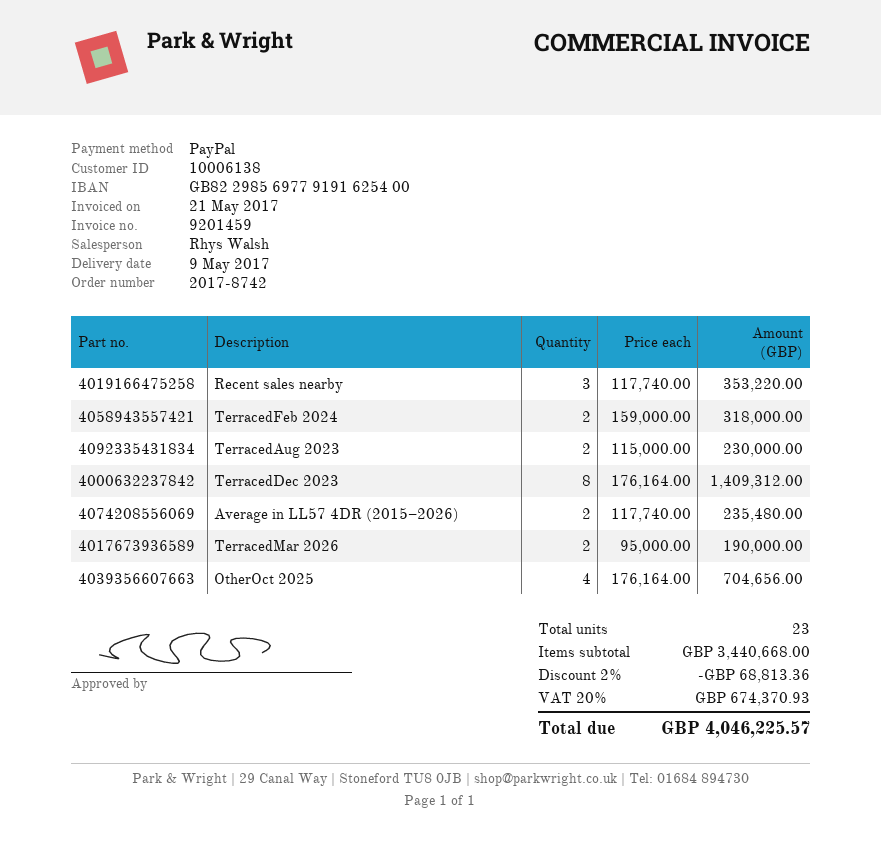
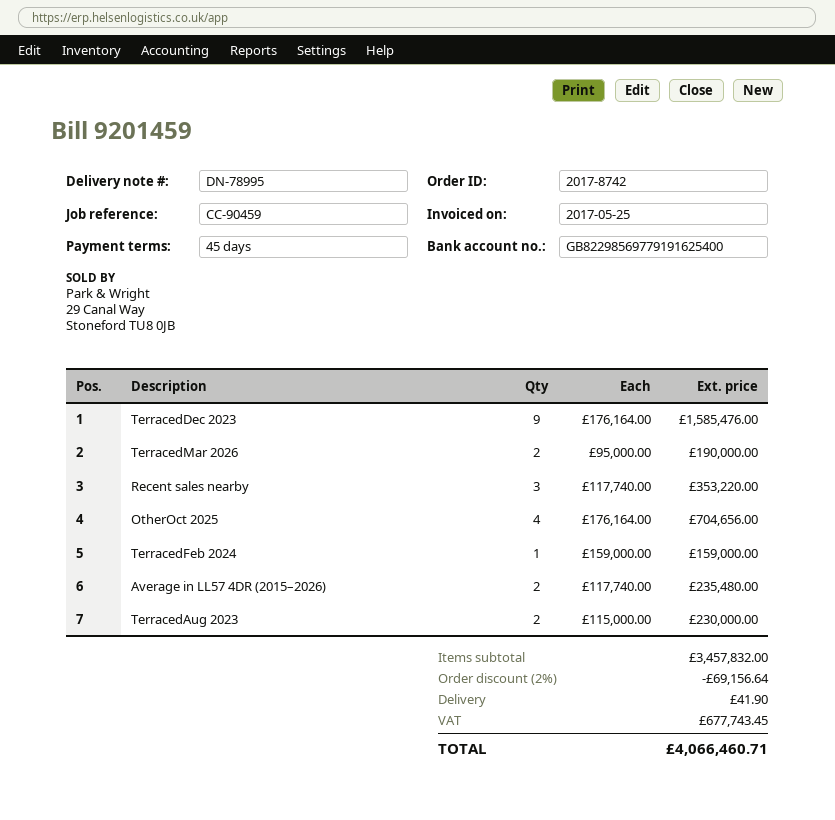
invoice date: 2017-05-21 -> 2017-05-25
TerracedFeb 2024: 2 x 159000.00 = 318000.00 -> 1 x 159000.00 = 159000.00
TerracedDec 2023: 8 x 176164.00 = 1409312.00 -> 9 x 176164.00 = 1585476.00
subtotal: 3440668.00 -> 3457832.00
discount: 2% = 68813.36 -> 2% = 69156.64
shipping: none -> 41.90
tax: 674370.93 -> 677743.45
total: 4046225.57 -> 4066460.71

